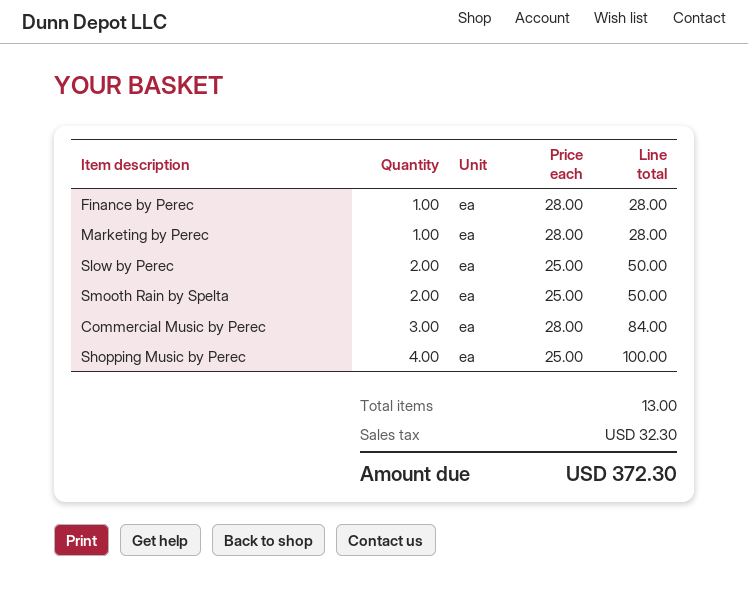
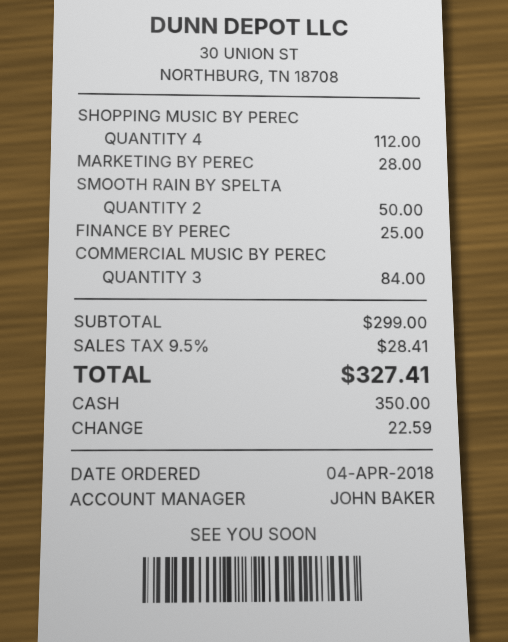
Finance by Perec: 1 for 28.00 -> 1 for 25.00
Slow by Perec: 2 for 50.00 -> none
Shopping Music by Perec: 4 for 100.00 -> 4 for 112.00
tax: 32.30 -> 28.41
total: 372.30 -> 327.41

